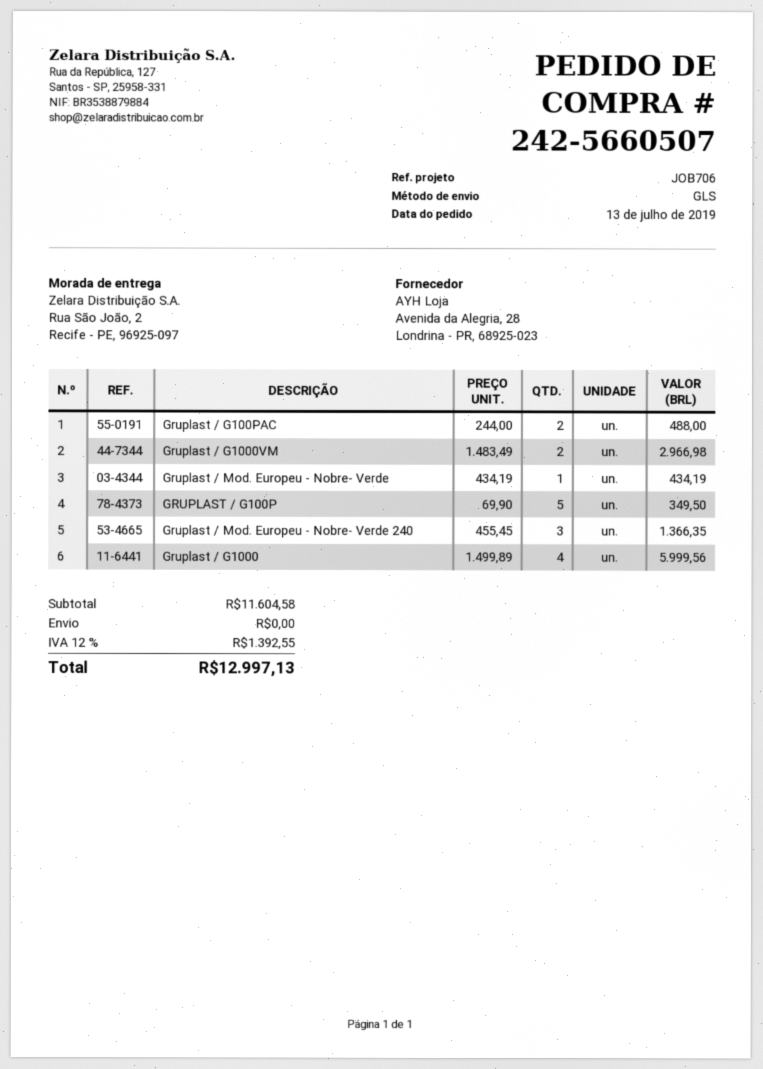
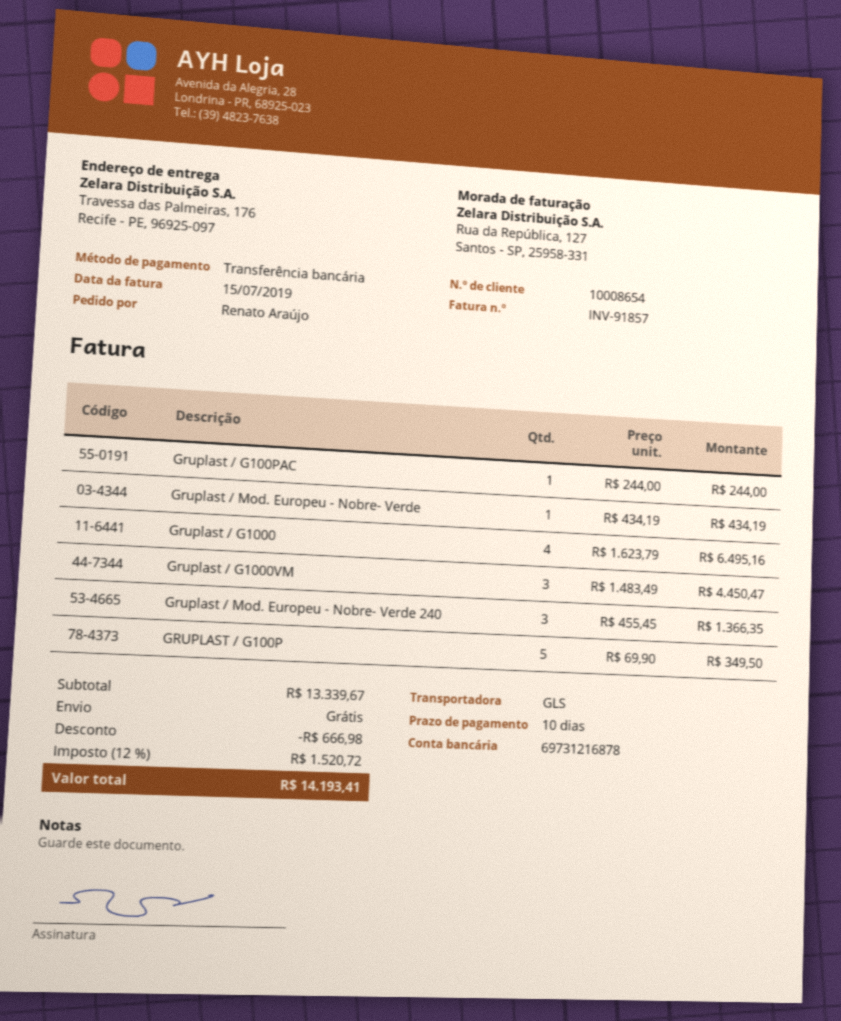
ship to: Rua São João, 2, Recife - PE, 96925-097 -> Travessa das Palmeiras, 176, Recife - PE, 96925-097
Gruplast / G100PAC: 2 x 244.00 = 488.00 -> 1 x 244.00 = 244.00
Gruplast / G1000VM: 2 x 1483.49 = 2966.98 -> 3 x 1483.49 = 4450.47
Gruplast / G1000: 4 x 1499.89 = 5999.56 -> 4 x 1623.79 = 6495.16
subtotal: 11604.58 -> 13339.67
discount: none -> 666.98
tax: 12% = 1392.55 -> 12% = 1520.72
total: 12997.13 -> 14193.41

